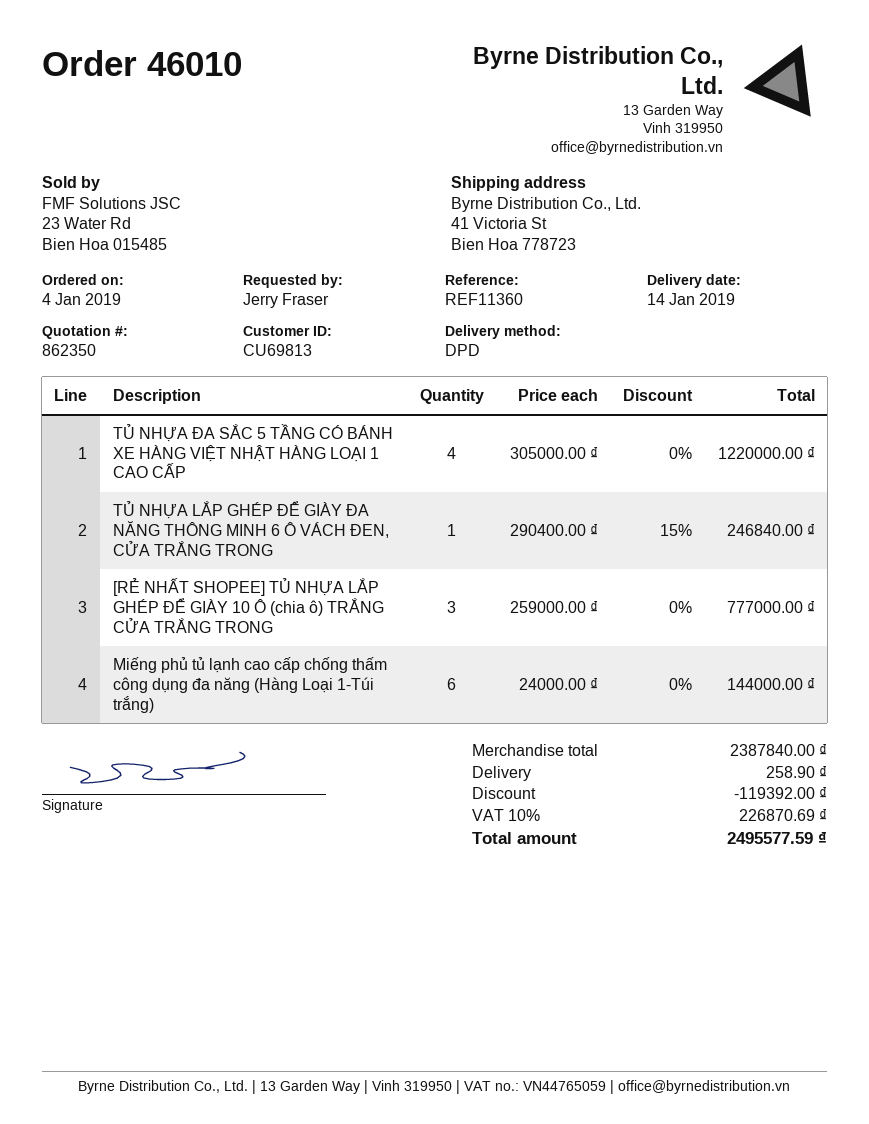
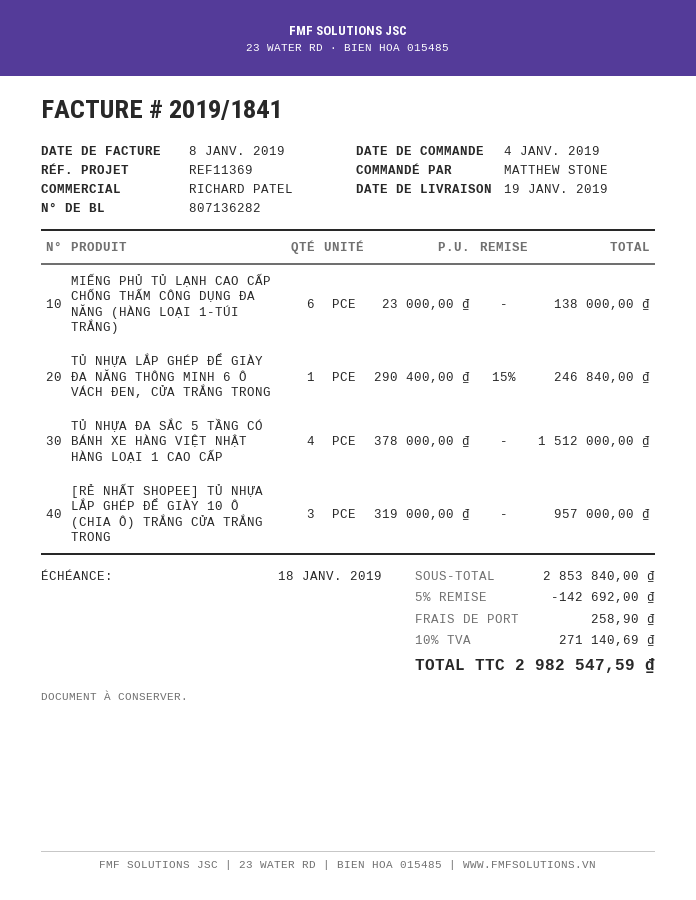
delivery date: 2019-01-14 -> 2019-01-19
reference: REF11360 -> REF11369
ordered by: Jerry Fraser -> MATTHEW STONE
TỦ NHỰA ĐA SẮC 5 TẦNG CÓ BÁNH XE HÀNG VIỆT NHẬT HÀNG LOẠI 1 CAO CẤP: 4 x 305000.00 = 1220000.00 -> 4 x 378000.00 = 1512000.00
[RẺ NHẤT SHOPEE] TỦ NHỰA LẮP GHÉP ĐỂ GIÀY 10 Ô (chia ô) TRẮNG CỬA TRẮNG TRONG: 3 x 259000.00 = 777000.00 -> 3 x 319000.00 = 957000.00
Miếng phủ tủ lạnh cao cấp chống thấm công dụng đa năng (Hàng Loại 1-Túi trắng): 6 x 24000.00 = 144000.00 -> 6 x 23000.00 = 138000.00
subtotal: 2387840.00 -> 2853840.00
discount: 119392.00 -> 142692.00
tax: 10% = 226870.69 -> 10% = 271140.69
total: 2495577.59 -> 2982547.59

